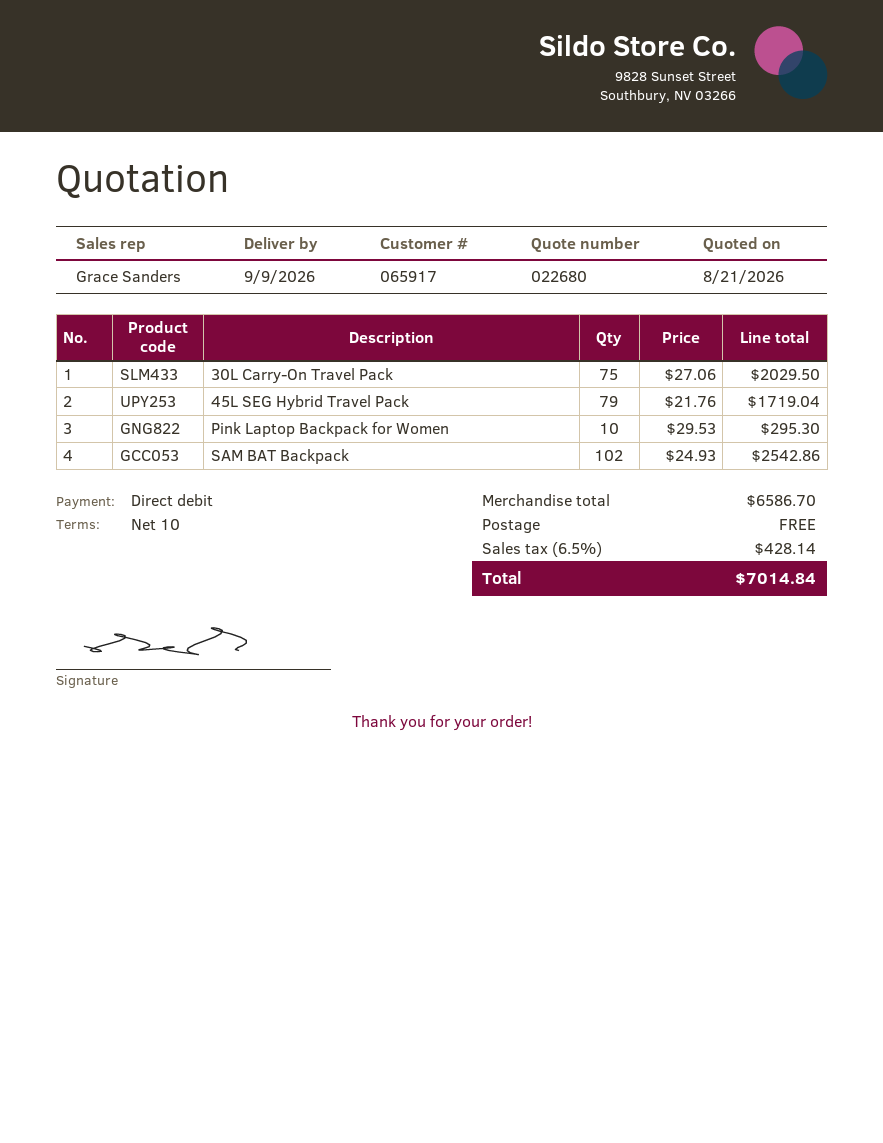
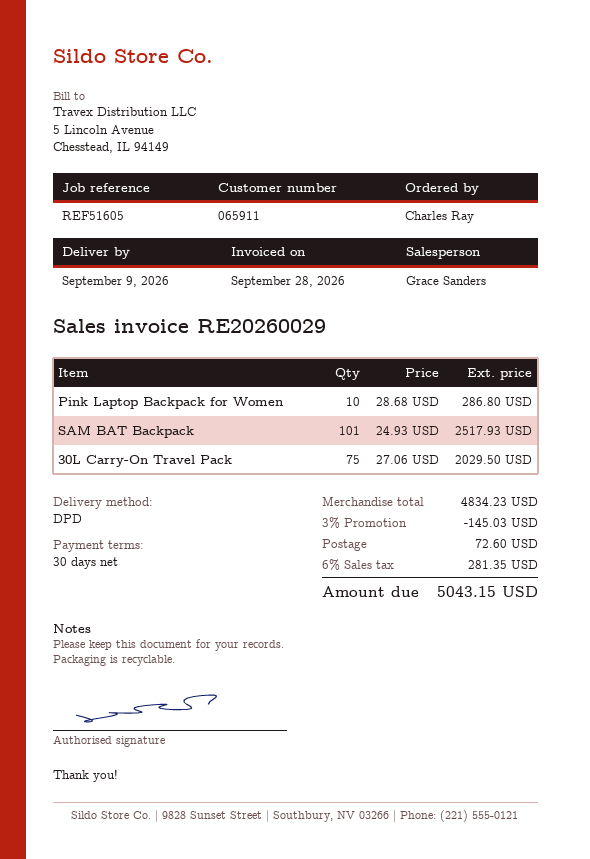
payment terms: 10 days -> 30 days
customer number: 065917 -> 065911
45L SEG Hybrid Travel Pack: 79 x 21.76 = 1719.04 -> none
Pink Laptop Backpack for Women: 10 x 29.53 = 295.30 -> 10 x 28.68 = 286.80
SAM BAT Backpack: 102 x 24.93 = 2542.86 -> 101 x 24.93 = 2517.93
subtotal: 6586.70 -> 4834.23
discount: none -> 3% = 145.03
shipping: 0.00 -> 72.60
tax: 6.5% = 428.14 -> 6% = 281.35
total: 7014.84 -> 5043.15

